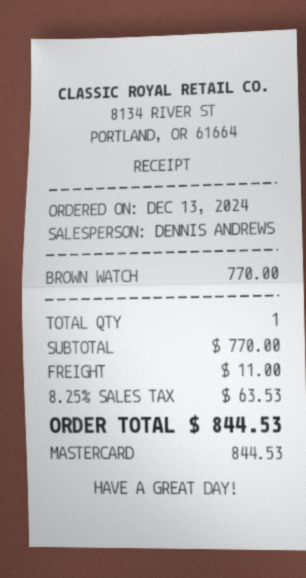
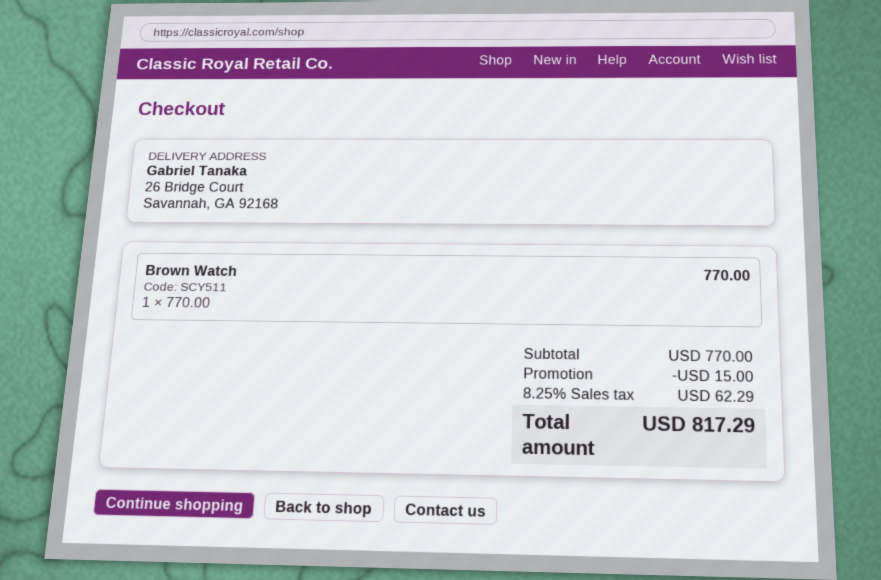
discount: none -> 15.00
shipping: 11.00 -> none
tax: 8.25% = 63.53 -> 8.25% = 62.29
total: 844.53 -> 817.29

